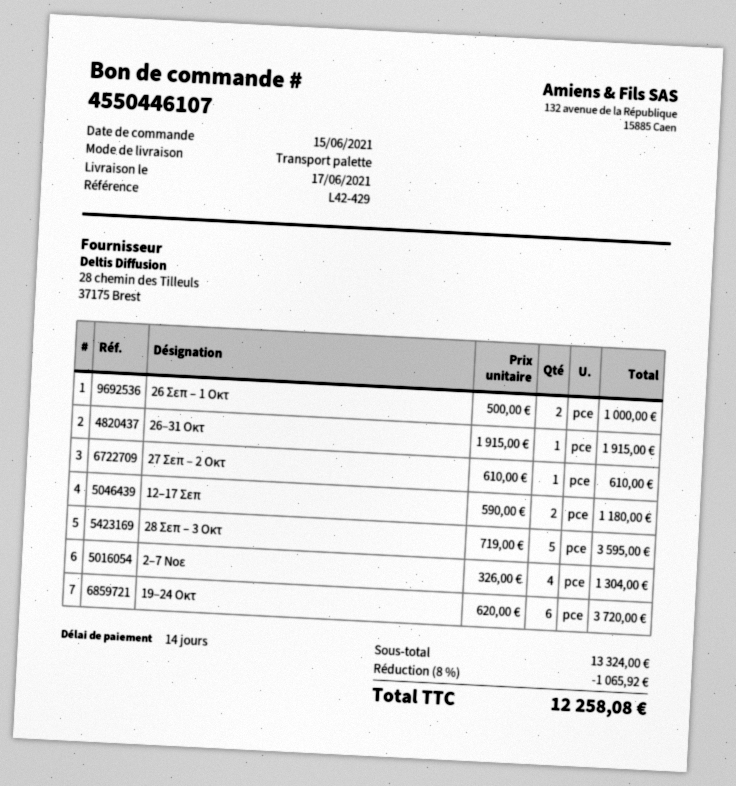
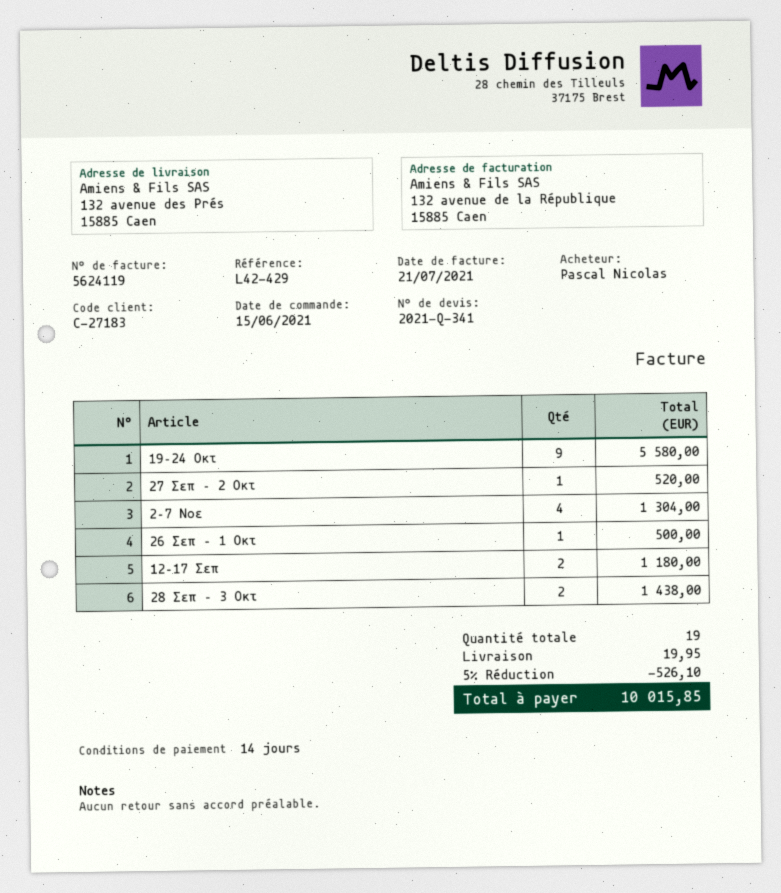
26 Σεπ – 1 Οκτ: 2 for 1000.00 -> 1 for 500.00
26–31 Οκτ: 1 for 1915.00 -> none
27 Σεπ – 2 Οκτ: 1 for 610.00 -> 1 for 520.00
28 Σεπ – 3 Οκτ: 5 for 3595.00 -> 2 for 1438.00
19–24 Οκτ: 6 for 3720.00 -> 9 for 5580.00
discount: 8% = 1065.92 -> 5% = 526.10
shipping: none -> 19.95
total: 12258.08 -> 10015.85

